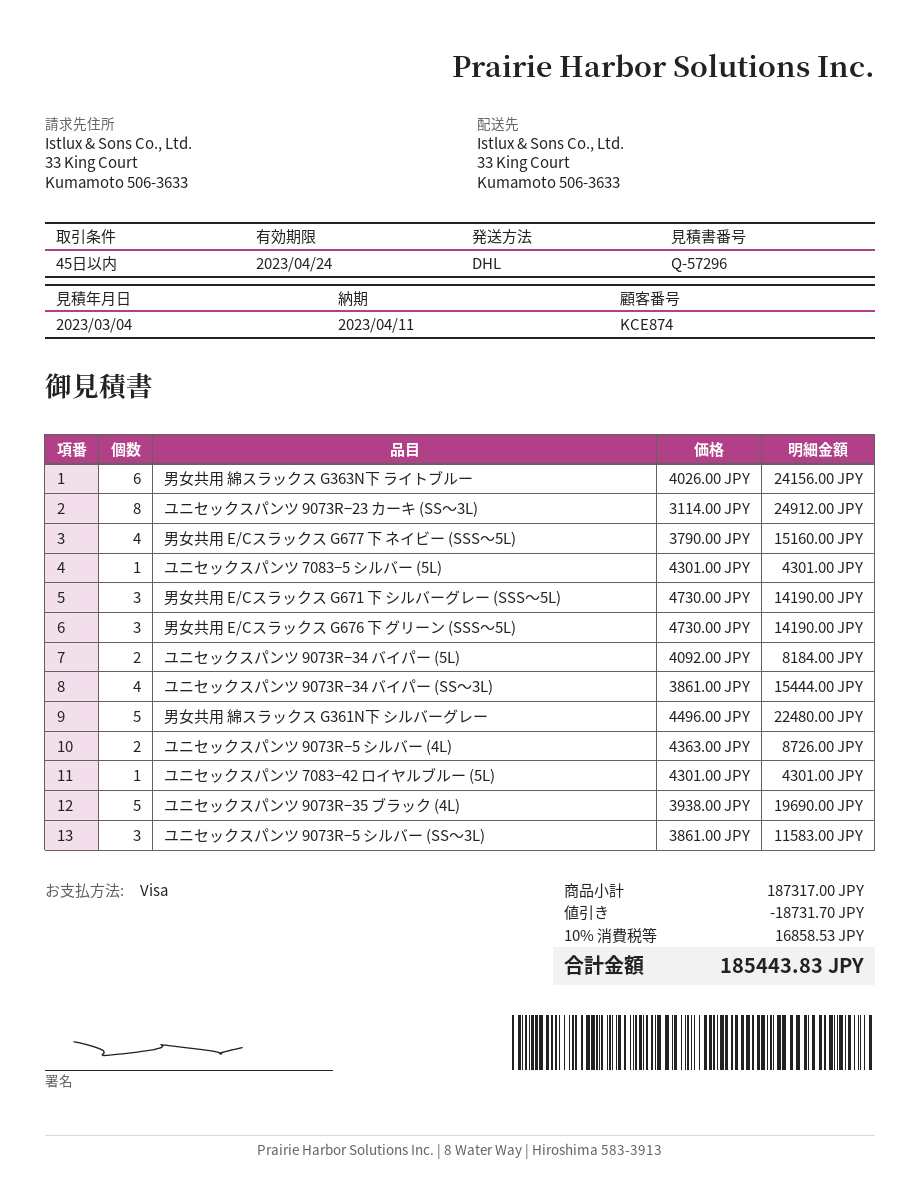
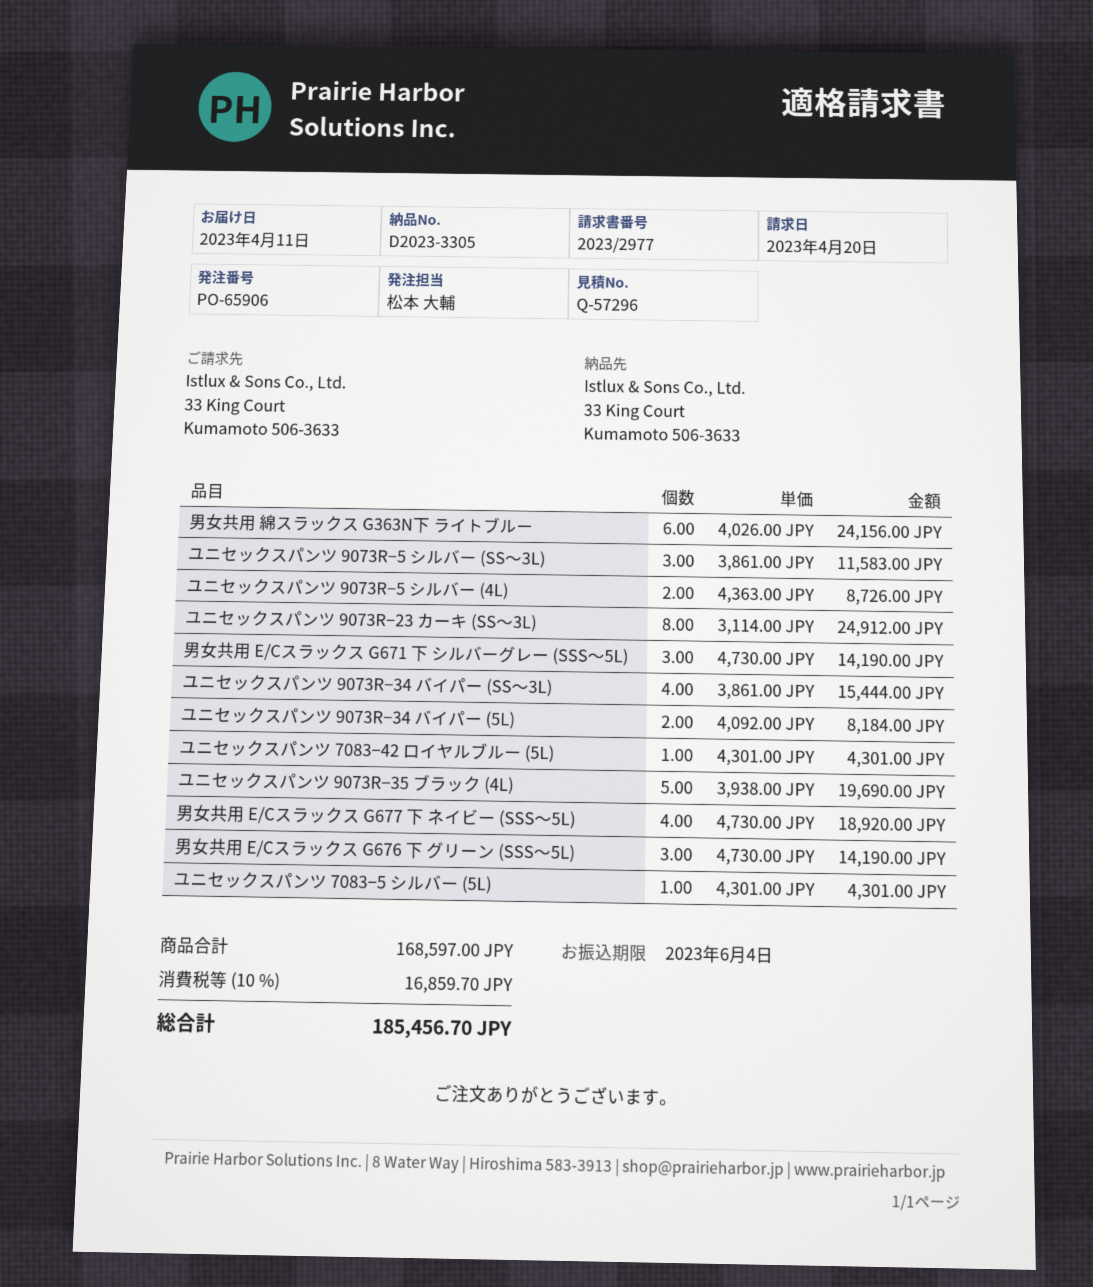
男女共用 E/Cスラックス G677 下 ネイビー (SSS〜5L): 4 x 3790.00 = 15160.00 -> 4 x 4730.00 = 18920.00
男女共用 綿スラックス G361N下 シルバーグレー: 5 x 4496.00 = 22480.00 -> none
subtotal: 187317.00 -> 168597.00
discount: 18731.70 -> none
tax: 10% = 16858.53 -> 10% = 16859.70
total: 185443.83 -> 185456.70

